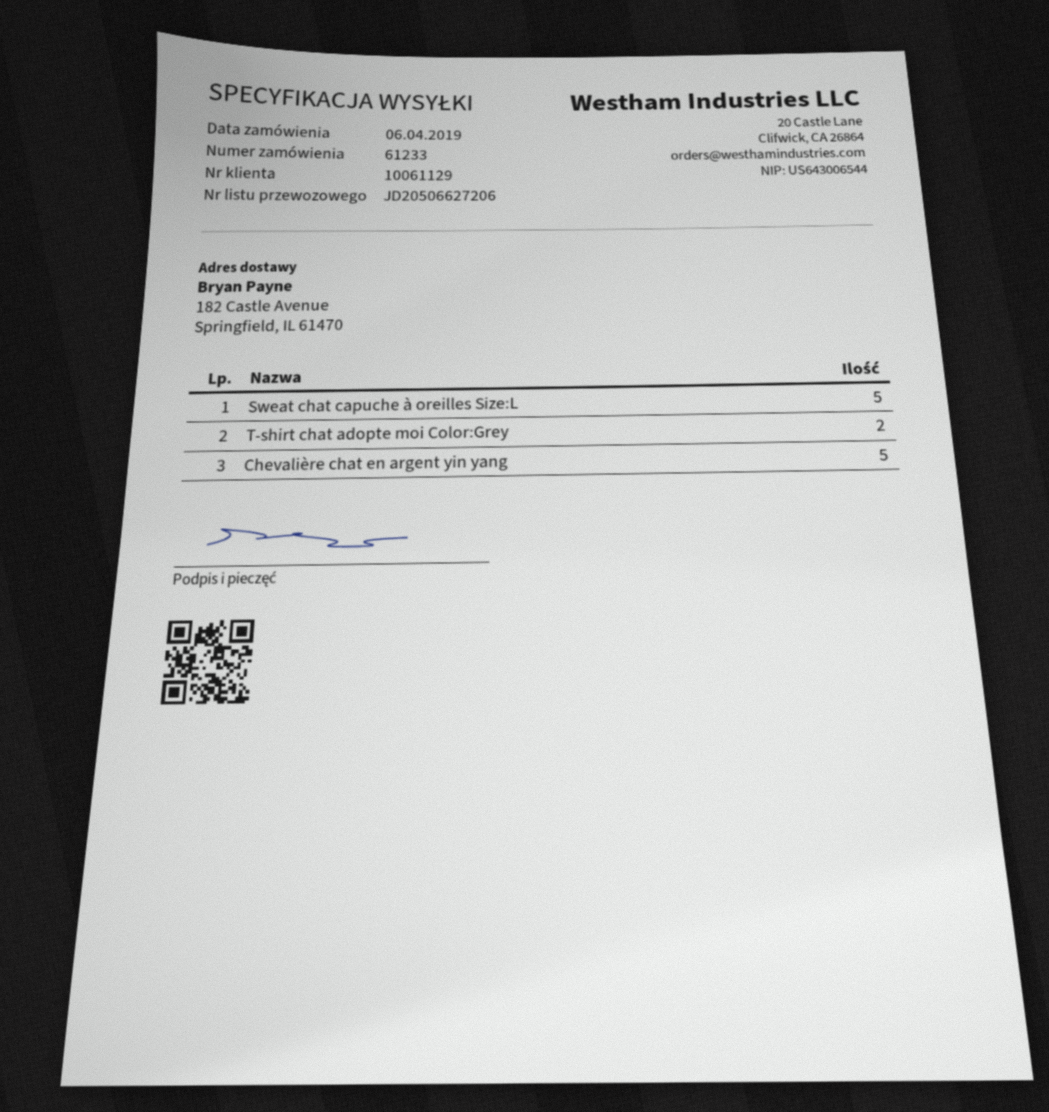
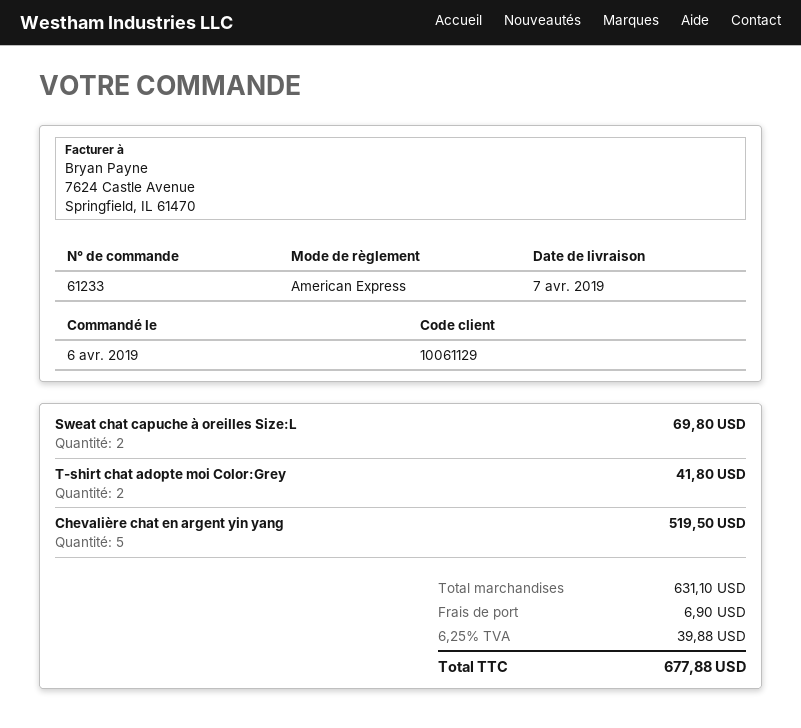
Sweat chat capuche à oreilles Size:L: 5 -> 2

